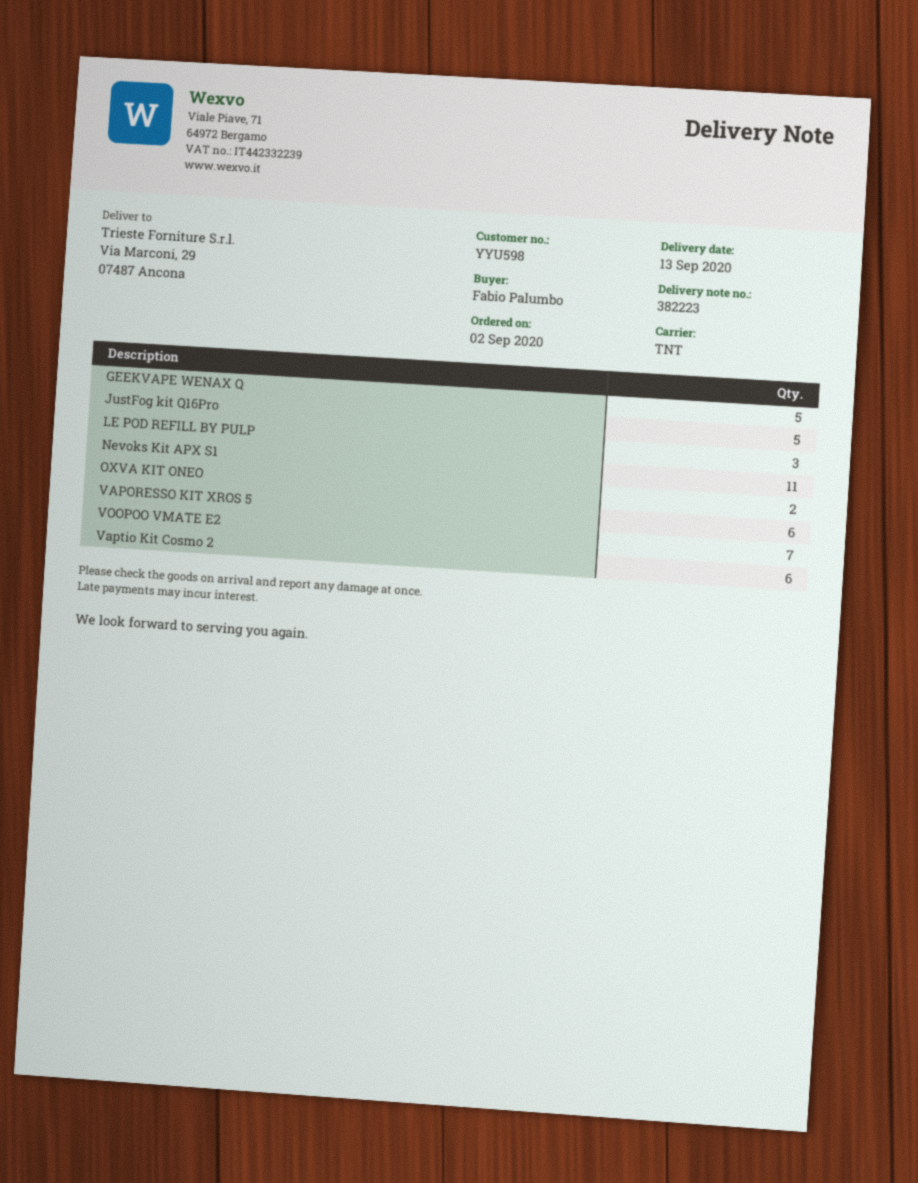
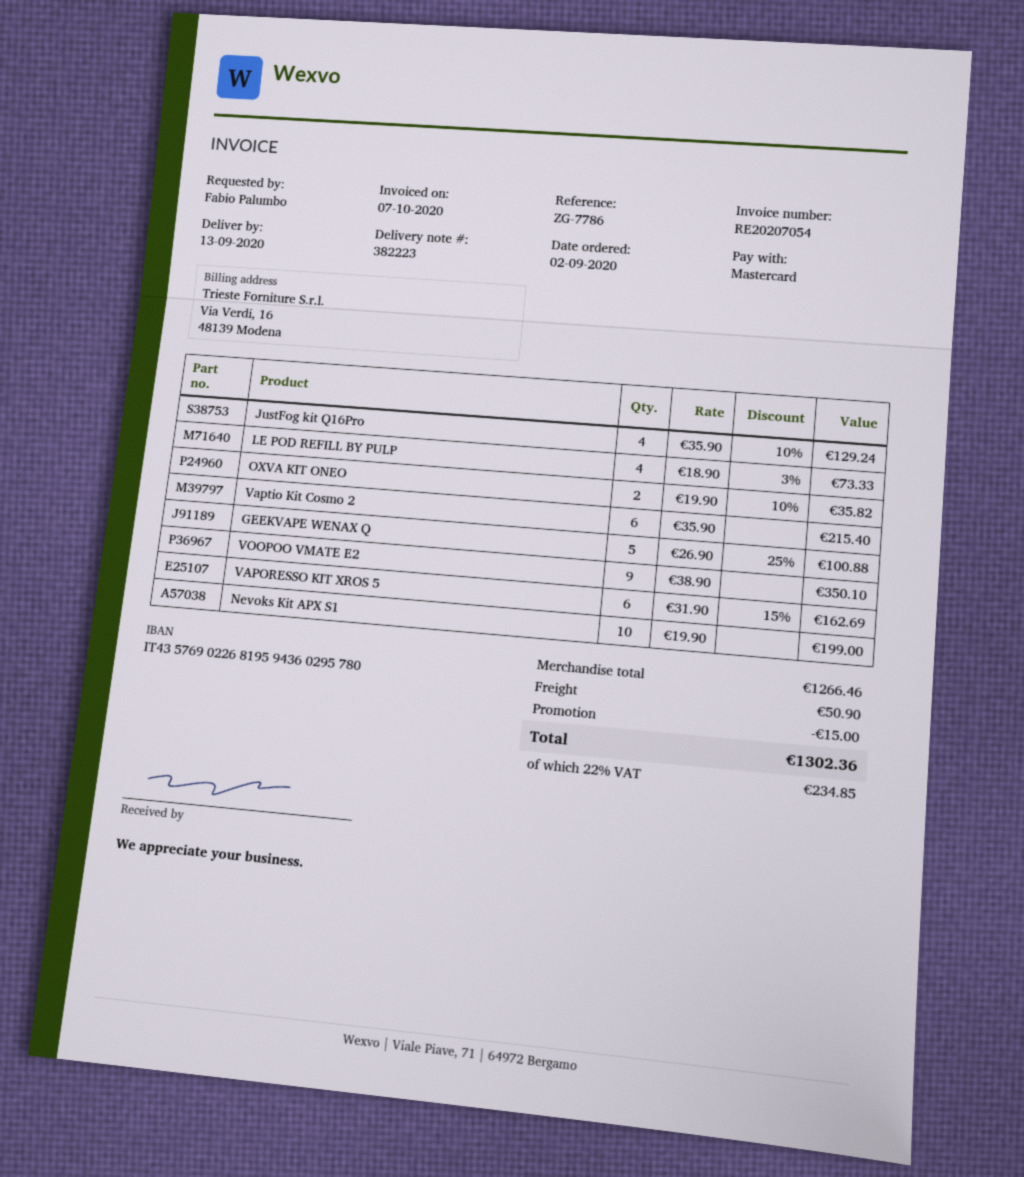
JustFog kit Q16Pro: 5 -> 4
LE POD REFILL BY PULP: 3 -> 4
Nevoks Kit APX S1: 11 -> 10
VOOPOO VMATE E2: 7 -> 9

